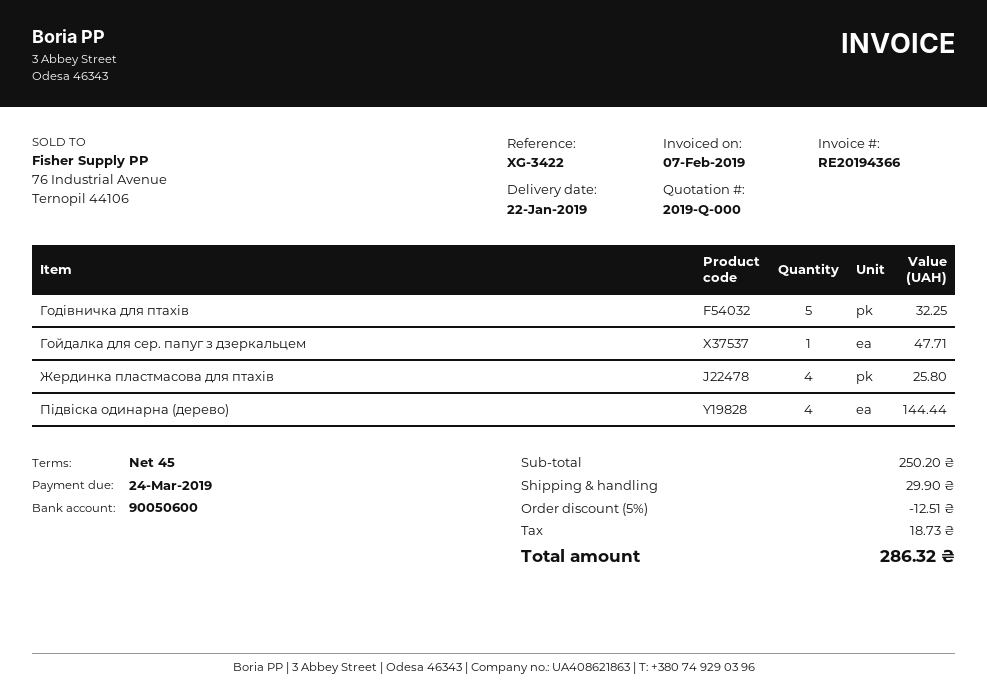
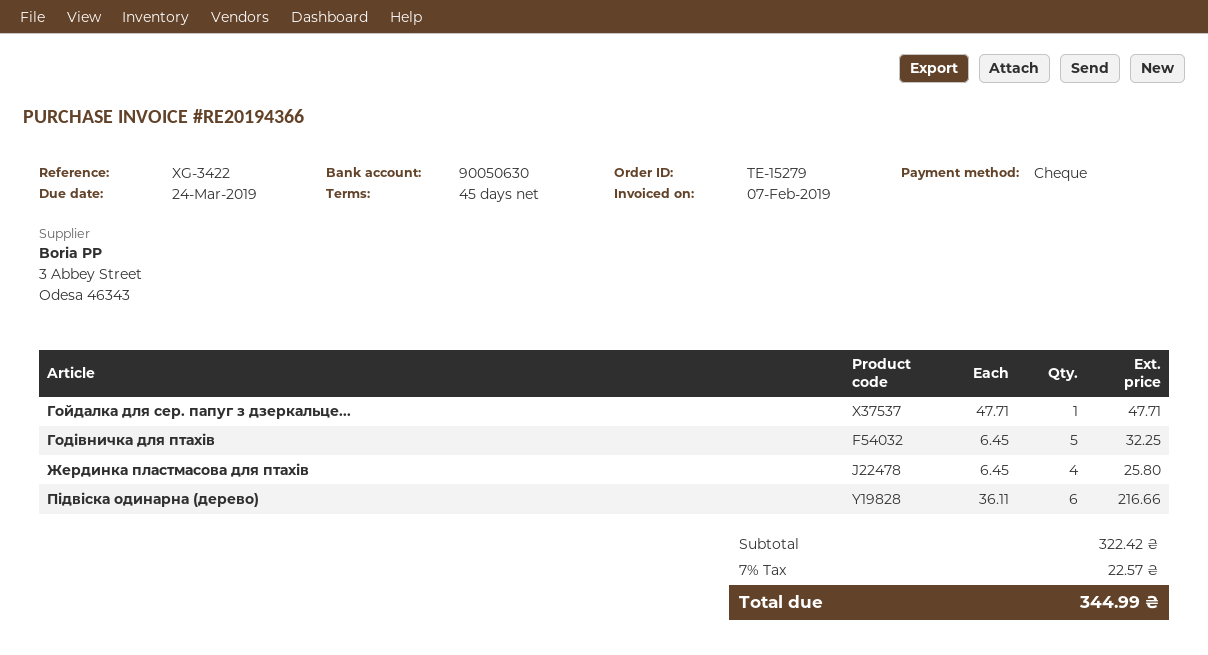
bank account: 90050600 -> 90050630
Підвіска одинарна (дерево): 4 for 144.44 -> 6 for 216.66
subtotal: 250.20 -> 322.42
discount: 5% = 12.51 -> none
shipping: 29.90 -> none
tax: 18.73 -> 22.57
total: 286.32 -> 344.99

